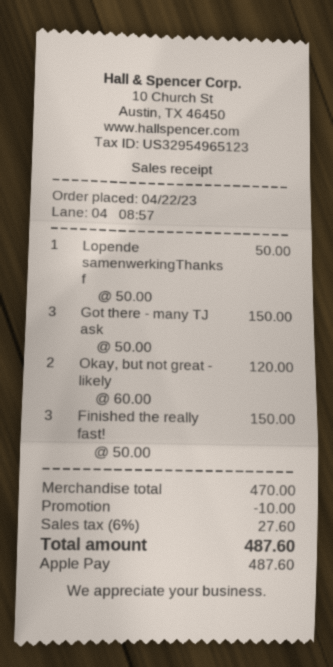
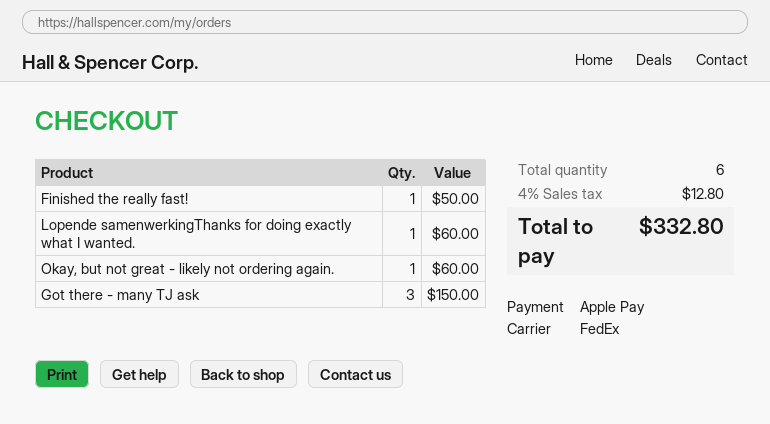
Lopende samenwerkingThanks f: 1 for 50.00 -> 1 for 60.00
Okay, but not great - likely: 2 for 120.00 -> 1 for 60.00
Finished the really fast!: 3 for 150.00 -> 1 for 50.00
discount: 10.00 -> none
tax: 6% = 27.60 -> 4% = 12.80
total: 487.60 -> 332.80

